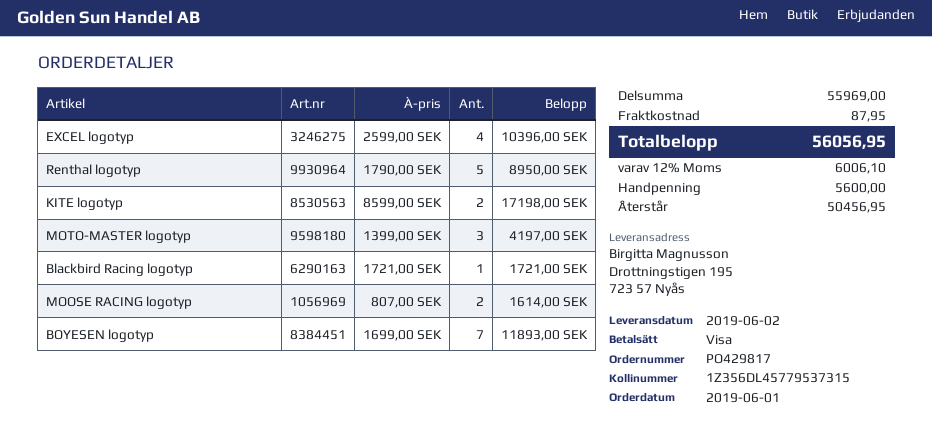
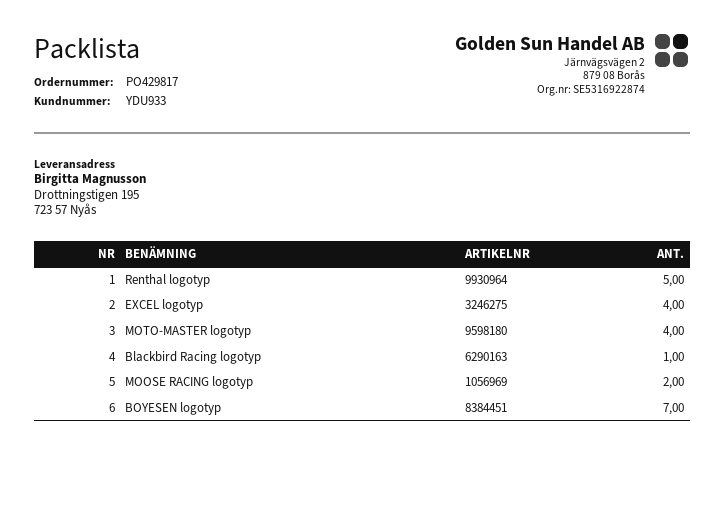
KITE logotyp: 2 -> none
MOTO-MASTER logotyp: 3 -> 4

